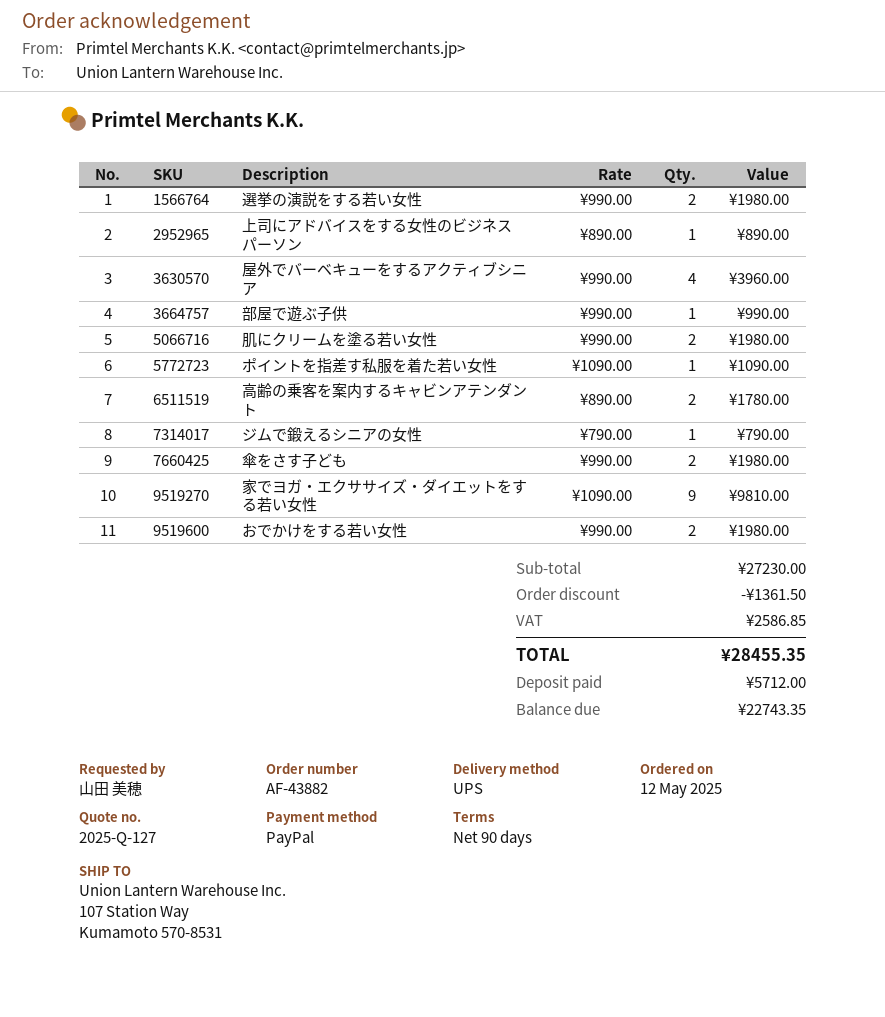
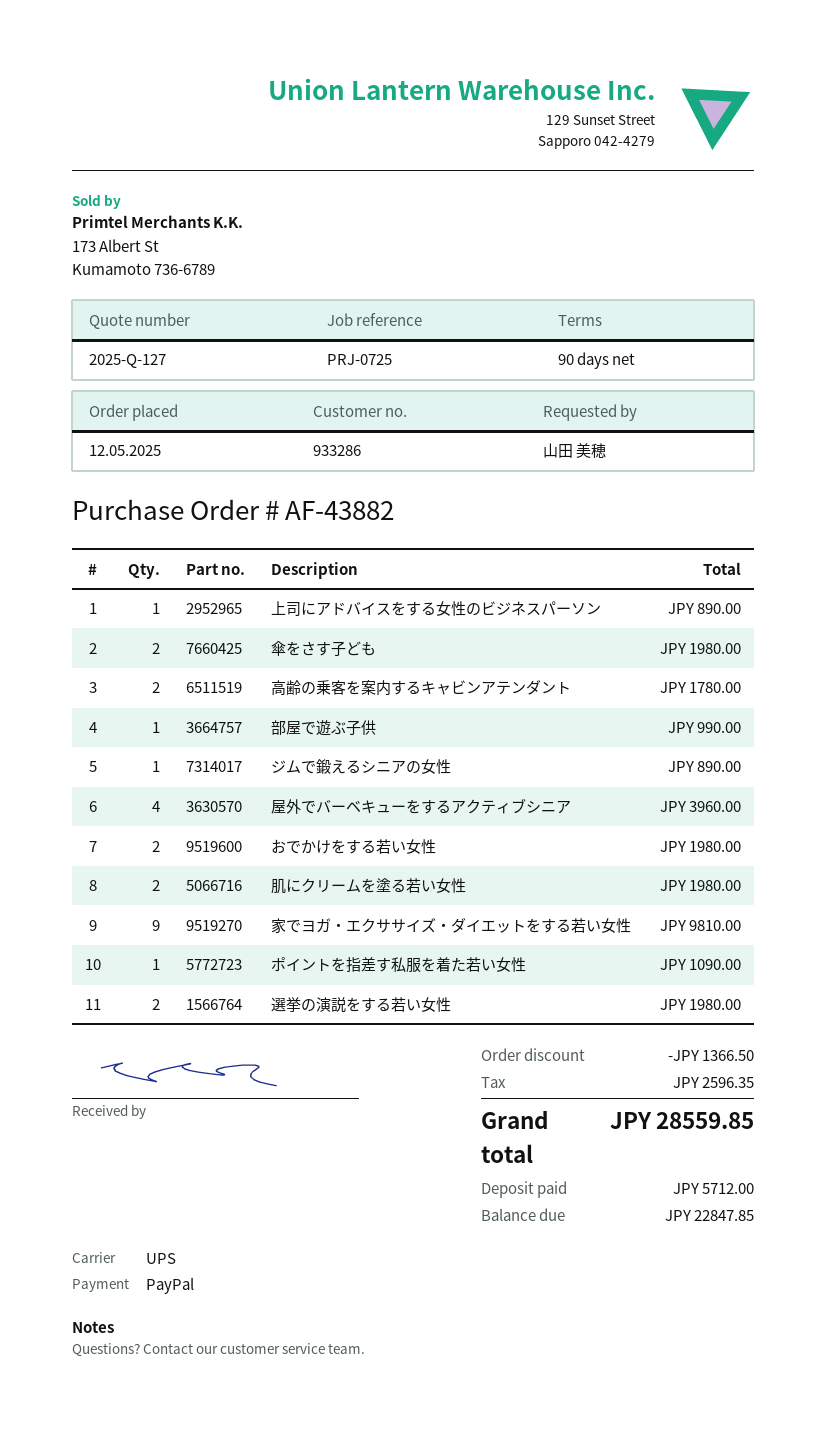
ジムで鍛えるシニアの女性: 1 for 790.00 -> 1 for 890.00
discount: 1361.50 -> 1366.50
tax: 2586.85 -> 2596.35
total: 28455.35 -> 28559.85
balance: 22743.35 -> 22847.85

